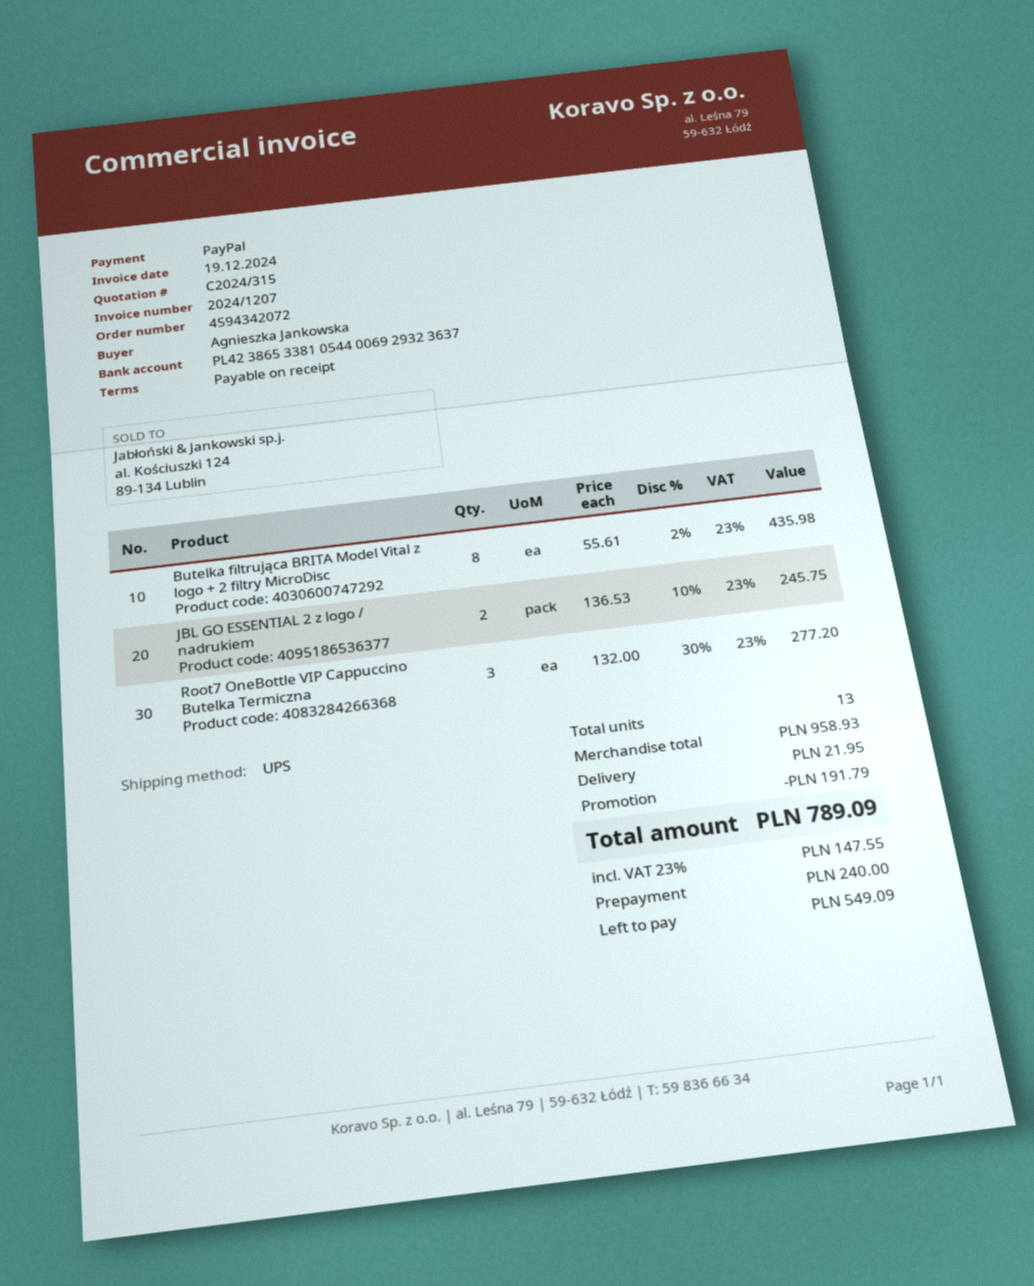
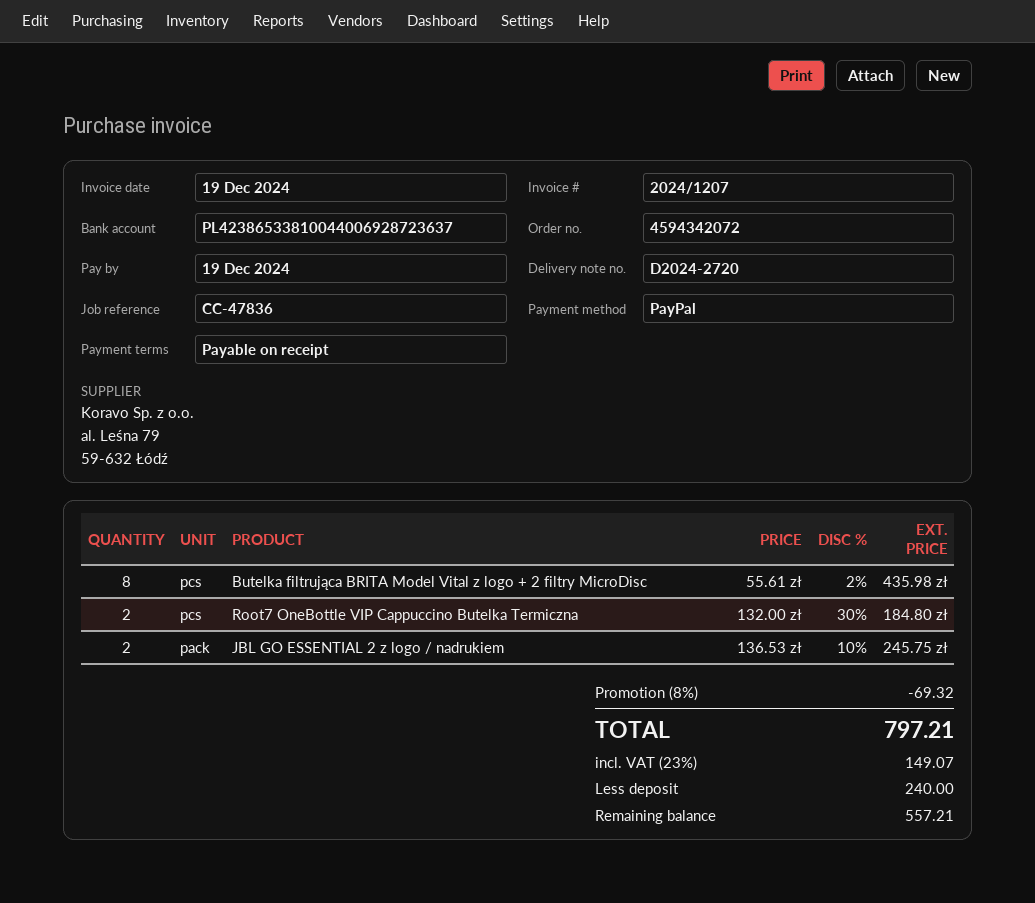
bank account: PL42386533810544006929323637 -> PL42386533810044006928723637
Root7 OneBottle VIP Cappuccino Butelka Termiczna: 3 x 132.00 - 30% = 277.20 -> 2 x 132.00 - 30% = 184.80
discount: 191.79 -> 69.32
shipping: 21.95 -> none
tax: 23% = 147.55 -> 23% = 149.07
total: 789.09 -> 797.21
balance: 549.09 -> 557.21

